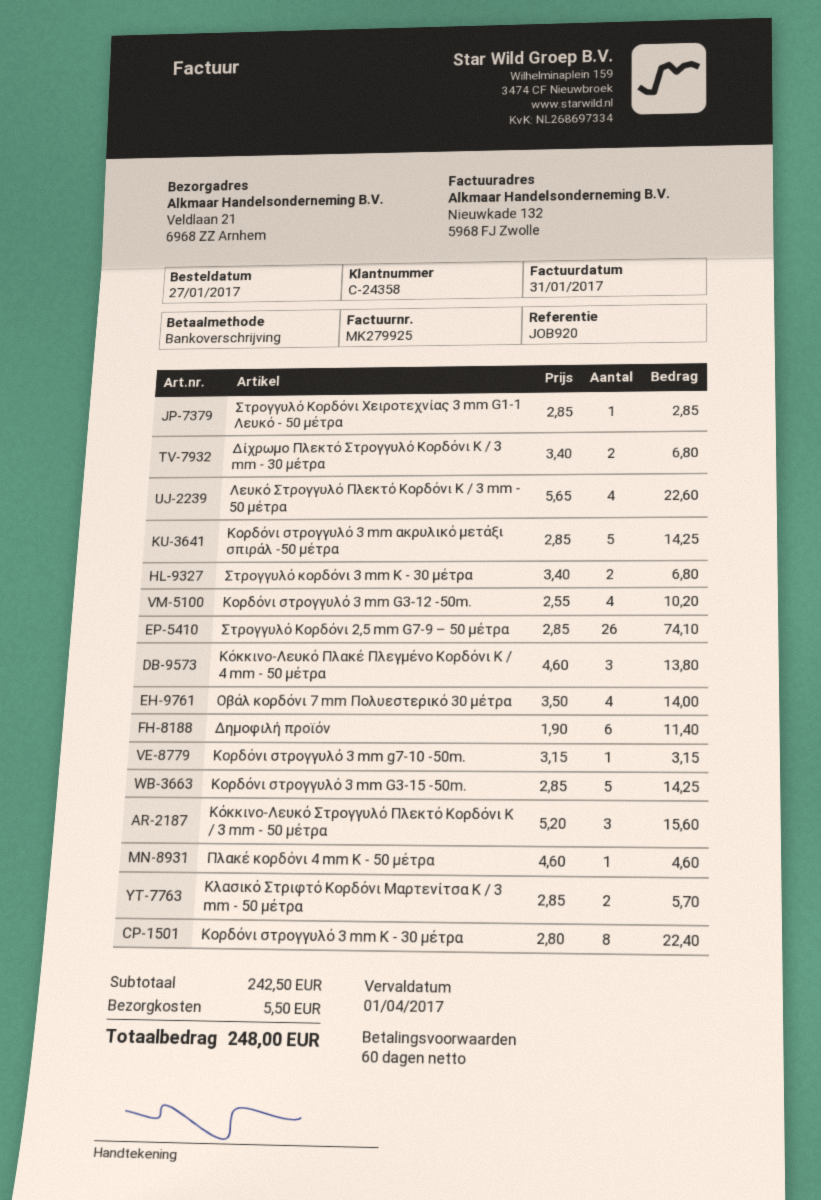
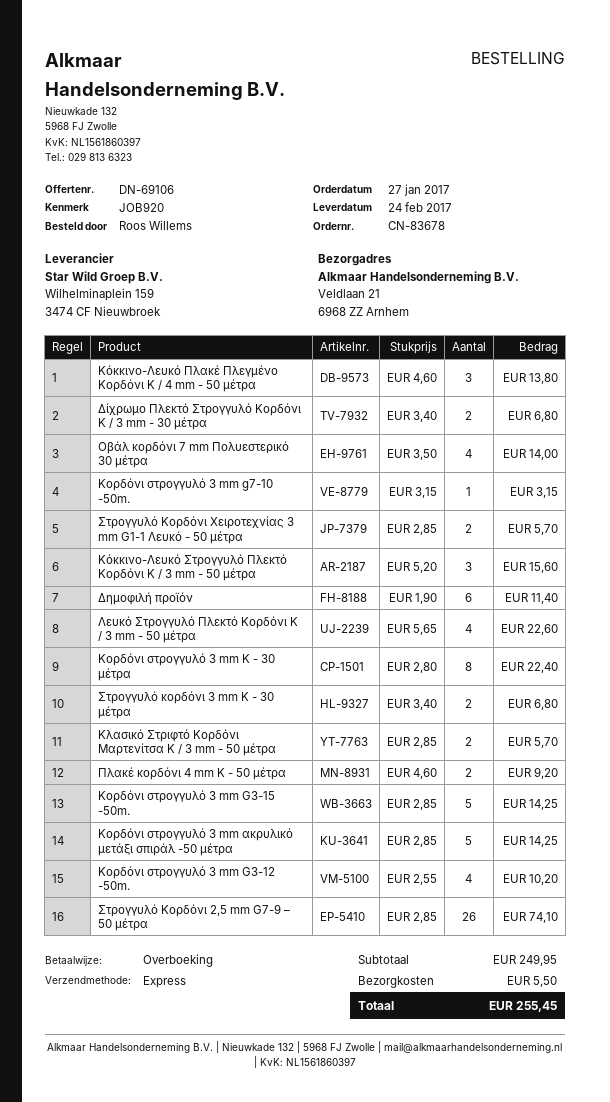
Στρογγυλό Κορδόνι Χειροτεχνίας 3 mm G1-1 Λευκό - 50 μέτρα: 1 x 2.85 = 2.85 -> 2 x 2.85 = 5.70
Πλακέ κορδόνι 4 mm K - 50 μέτρα: 1 x 4.60 = 4.60 -> 2 x 4.60 = 9.20
subtotal: 242.50 -> 249.95
total: 248.00 -> 255.45

